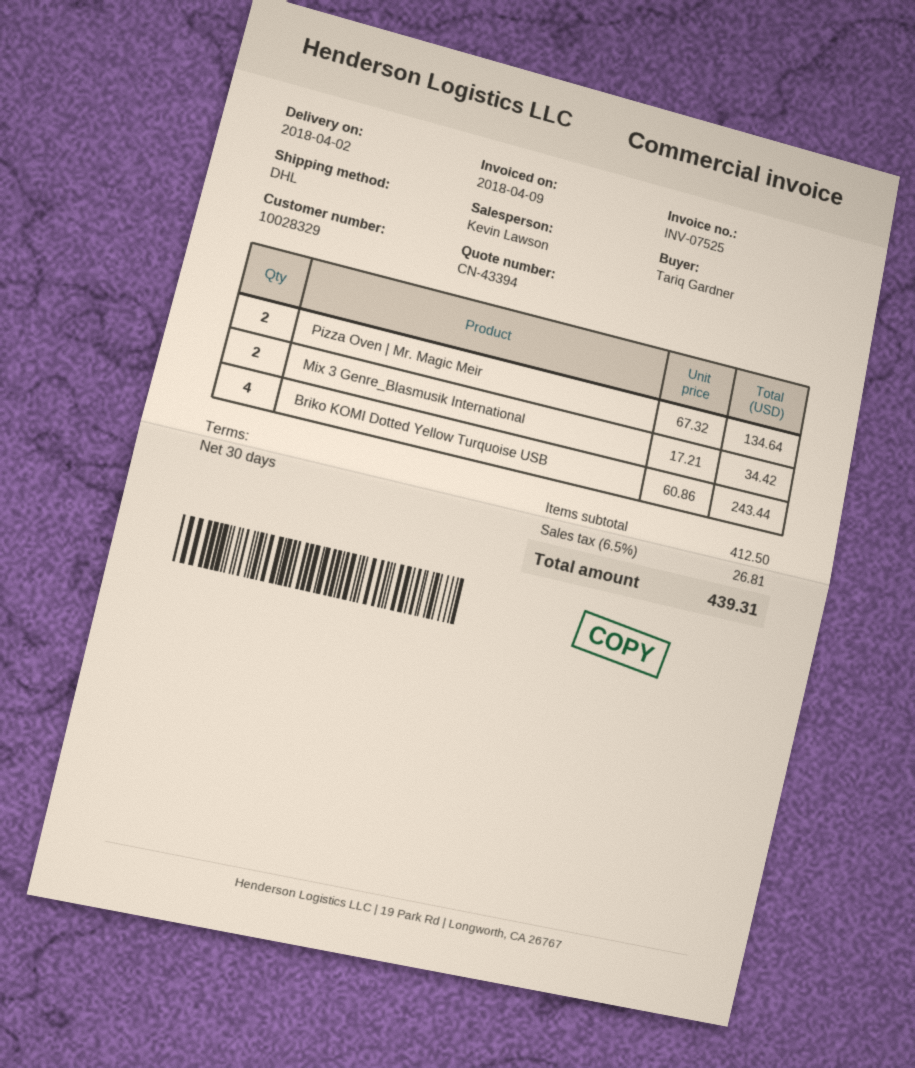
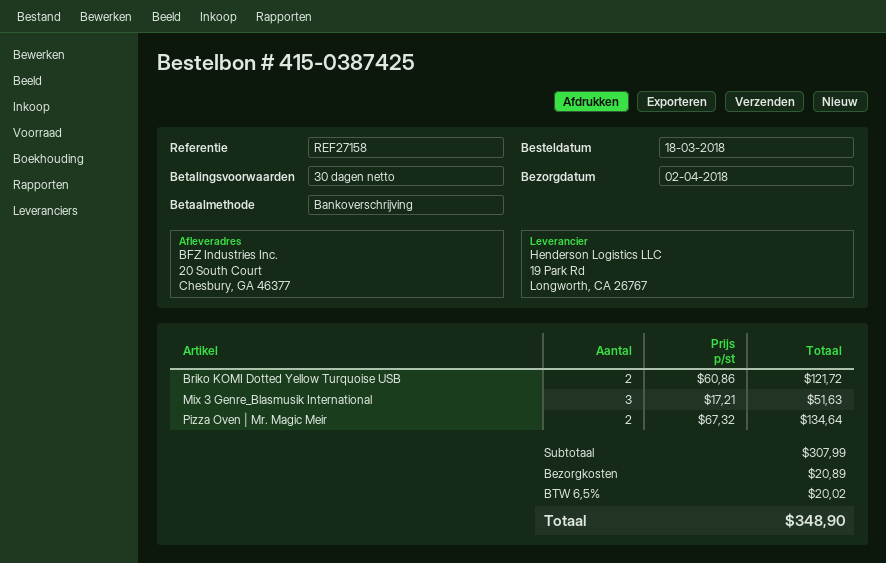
Mix 3 Genre_Blasmusik International: 2 x 17.21 = 34.42 -> 3 x 17.21 = 51.63
Briko KOMI Dotted Yellow Turquoise USB: 4 x 60.86 = 243.44 -> 2 x 60.86 = 121.72
subtotal: 412.50 -> 307.99
shipping: none -> 20.89
tax: 6.5% = 26.81 -> 6.5% = 20.02
total: 439.31 -> 348.90

